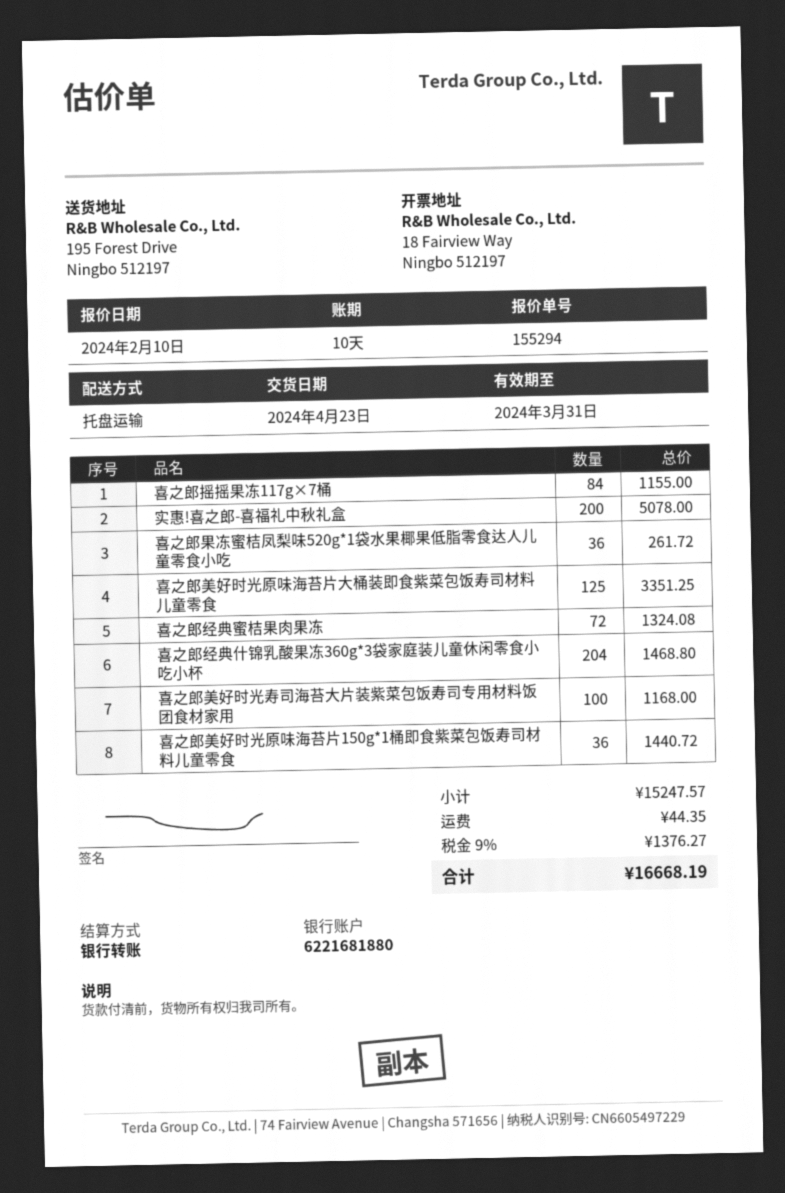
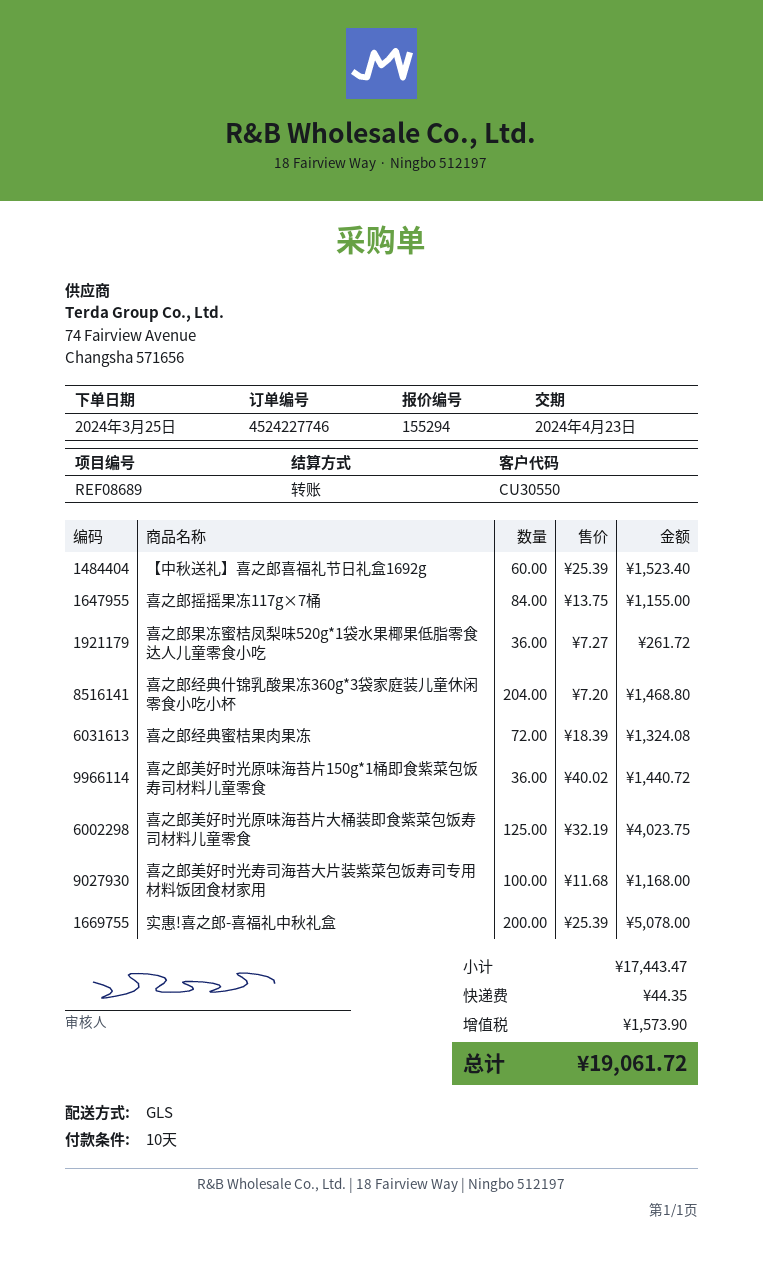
shipping method: pallet freight -> GLS
喜之郎美好时光原味海苔片大桶装即食紫菜包饭寿司材料儿童零食: 125 for 3351.25 -> 125 for 4023.75
【中秋送礼】喜之郎喜福礼节日礼盒1692g: none -> 60 for 1523.40
subtotal: 15247.57 -> 17443.47
tax: 1376.27 -> 1573.90
total: 16668.19 -> 19061.72

